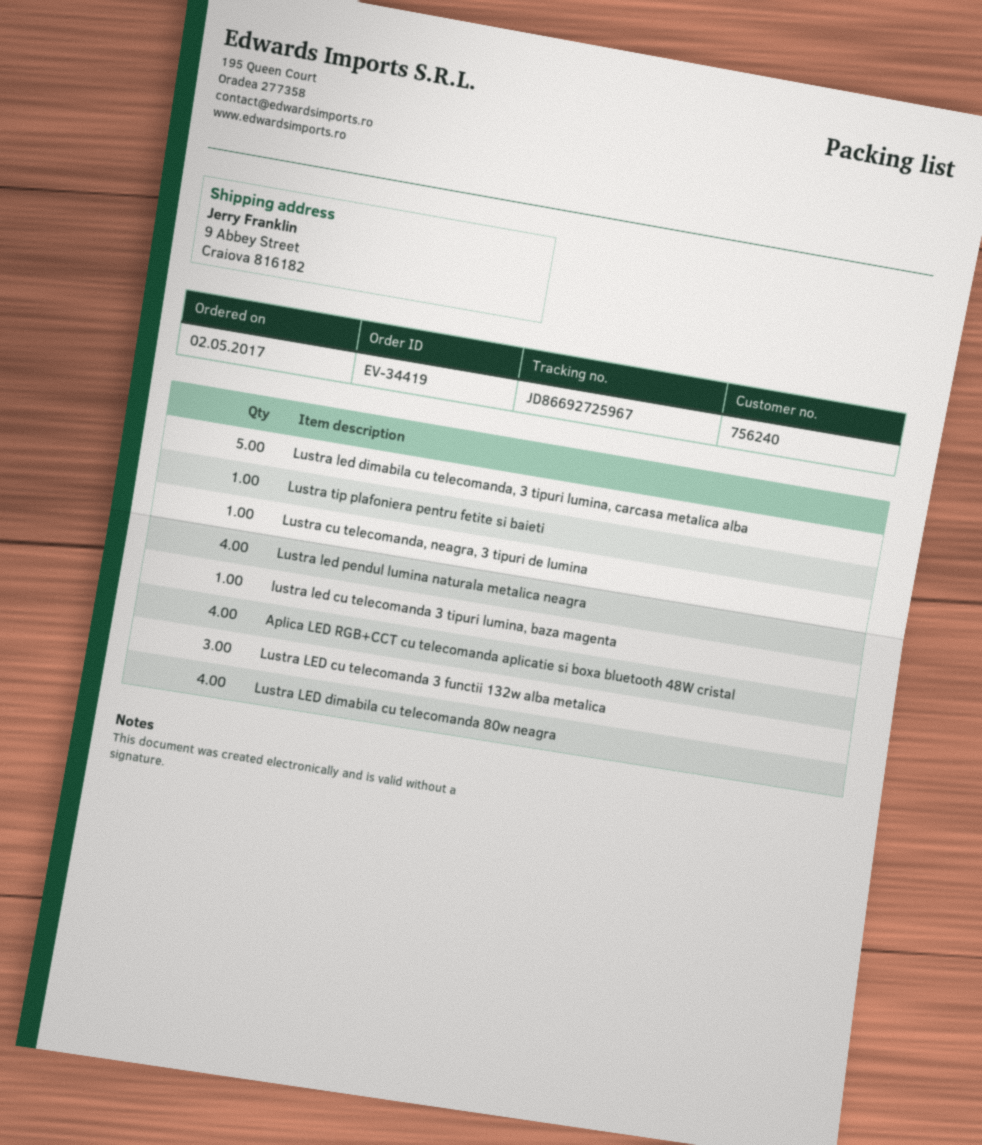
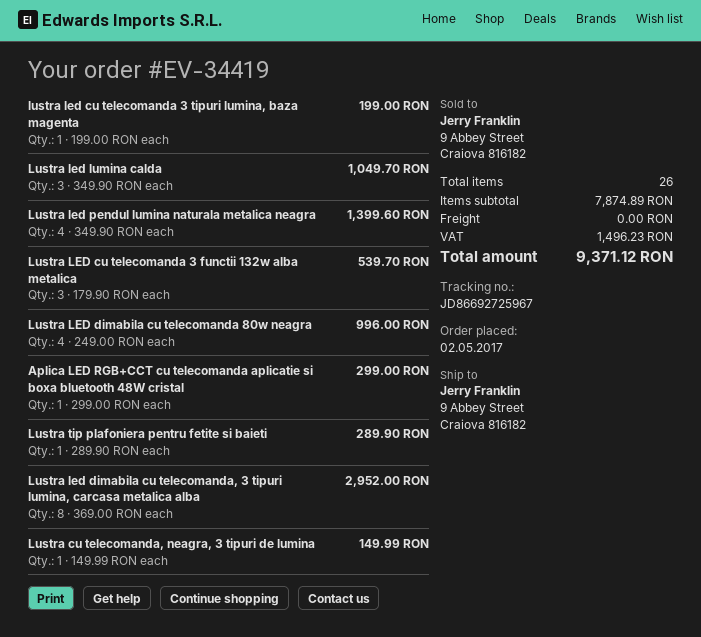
Lustra led dimabila cu telecomanda, 3 tipuri lumina, carcasa metalica alba: 5 -> 8
Aplica LED RGB+CCT cu telecomanda aplicatie si boxa bluetooth 48W cristal: 4 -> 1
Lustra led lumina calda: none -> 3

